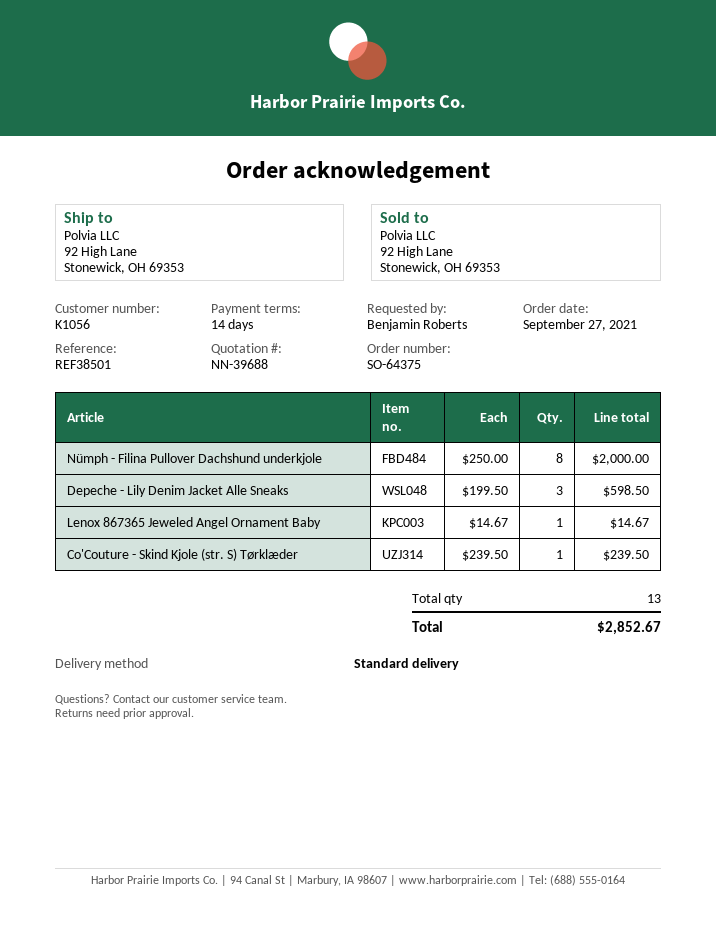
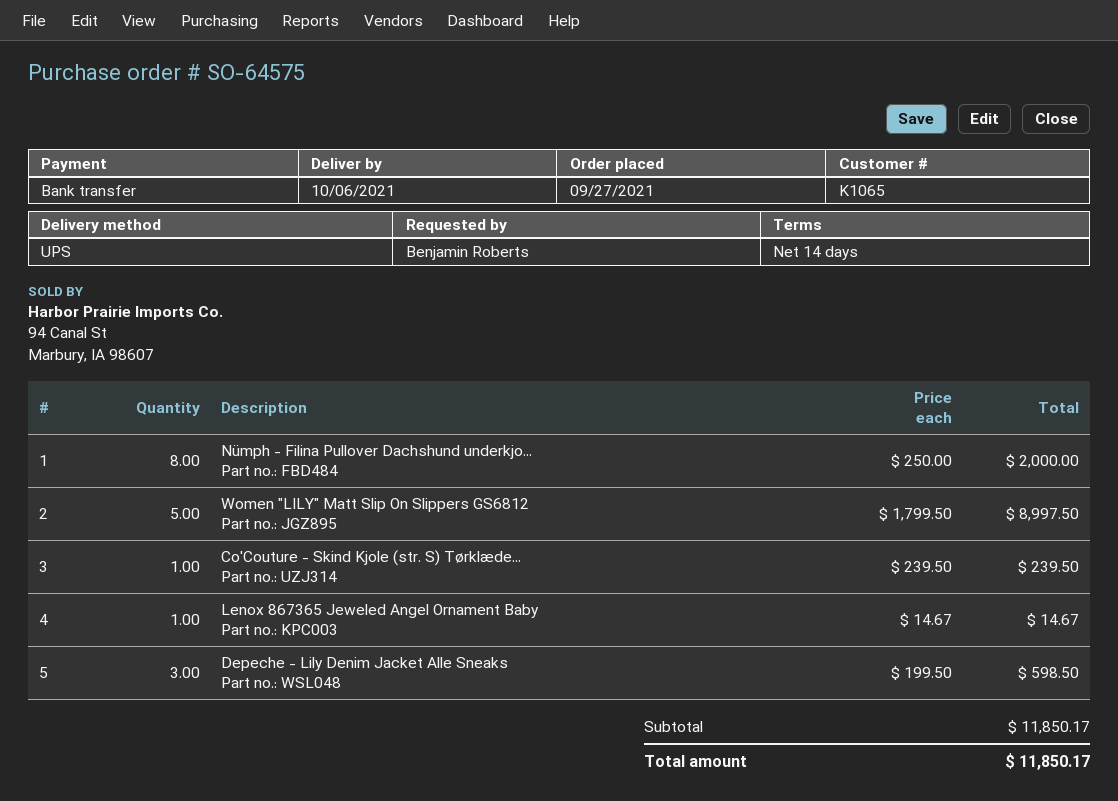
order number: SO-64375 -> SO-64575
customer number: K1056 -> K1065
shipping method: standard -> UPS
Women "LILY" Matt Slip On Slippers GS6812: none -> 5 x 1799.50 = 8997.50
total: 2852.67 -> 11850.17

